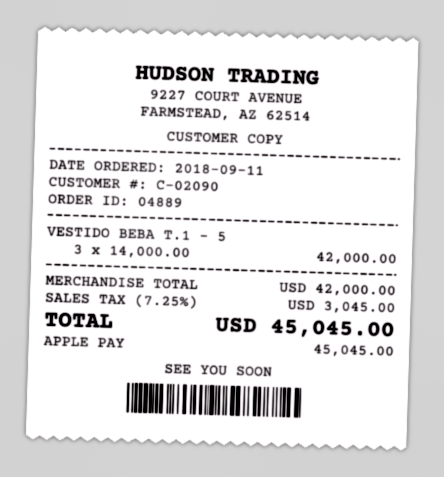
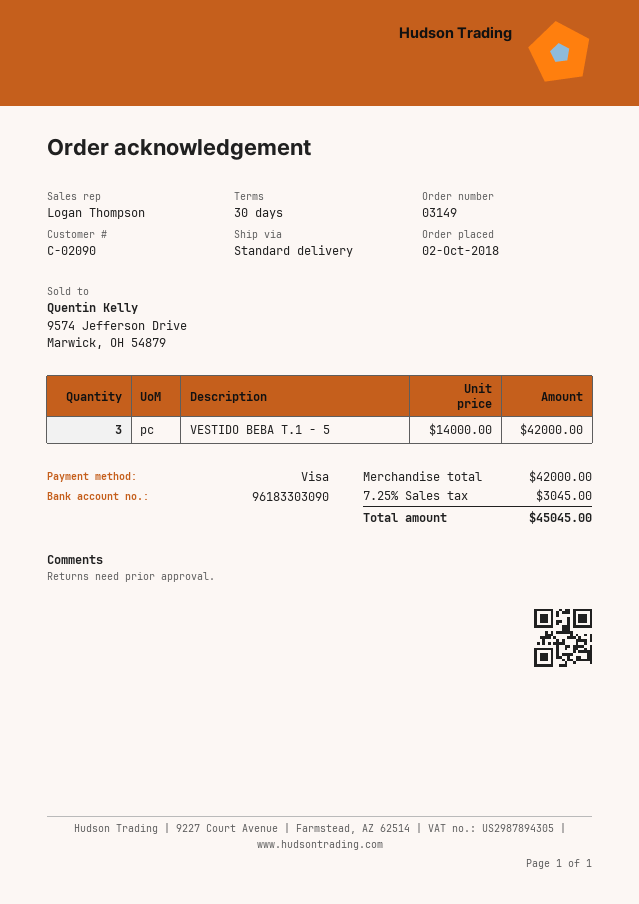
order number: 04889 -> 03149
order date: 2018-09-11 -> 2018-10-02
payment method: Apple Pay -> Visa

